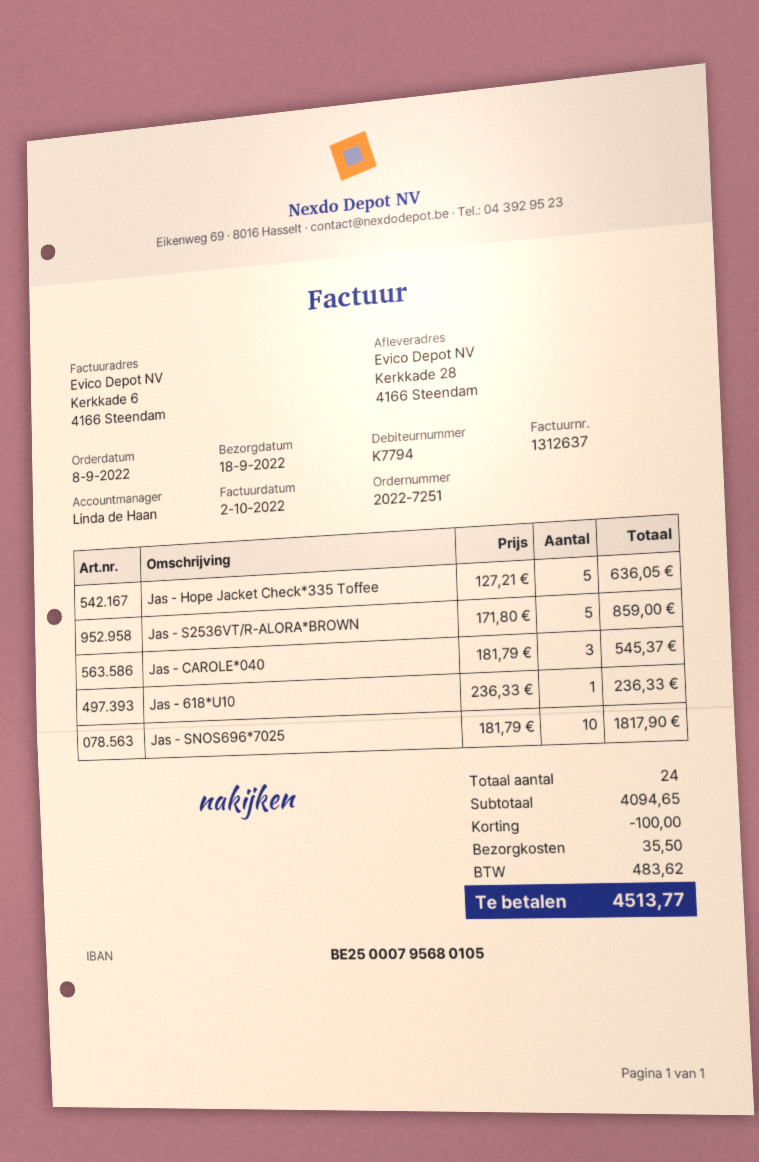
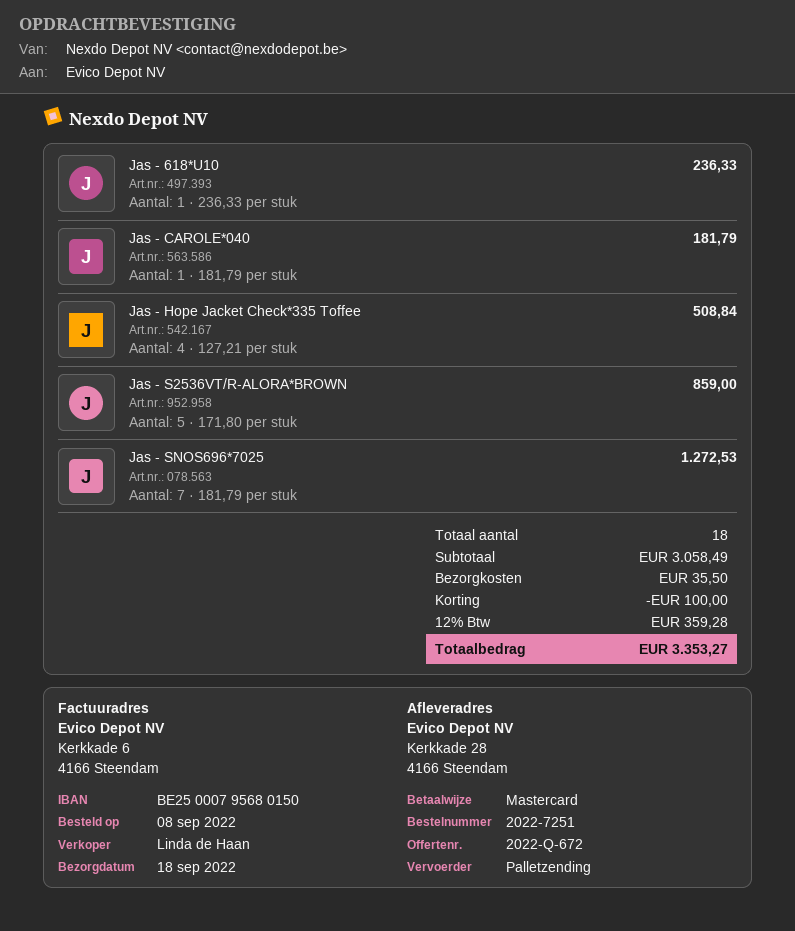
bank account: BE25000795680105 -> BE25000795680150
Jas - Hope Jacket Check*335 Toffee: 5 x 127.21 = 636.05 -> 4 x 127.21 = 508.84
Jas - CAROLE*040: 3 x 181.79 = 545.37 -> 1 x 181.79 = 181.79
Jas - SNOS696*7025: 10 x 181.79 = 1817.90 -> 7 x 181.79 = 1272.53
total quantity: 24 -> 18
subtotal: 4094.65 -> 3058.49
tax: 483.62 -> 359.28
total: 4513.77 -> 3353.27

